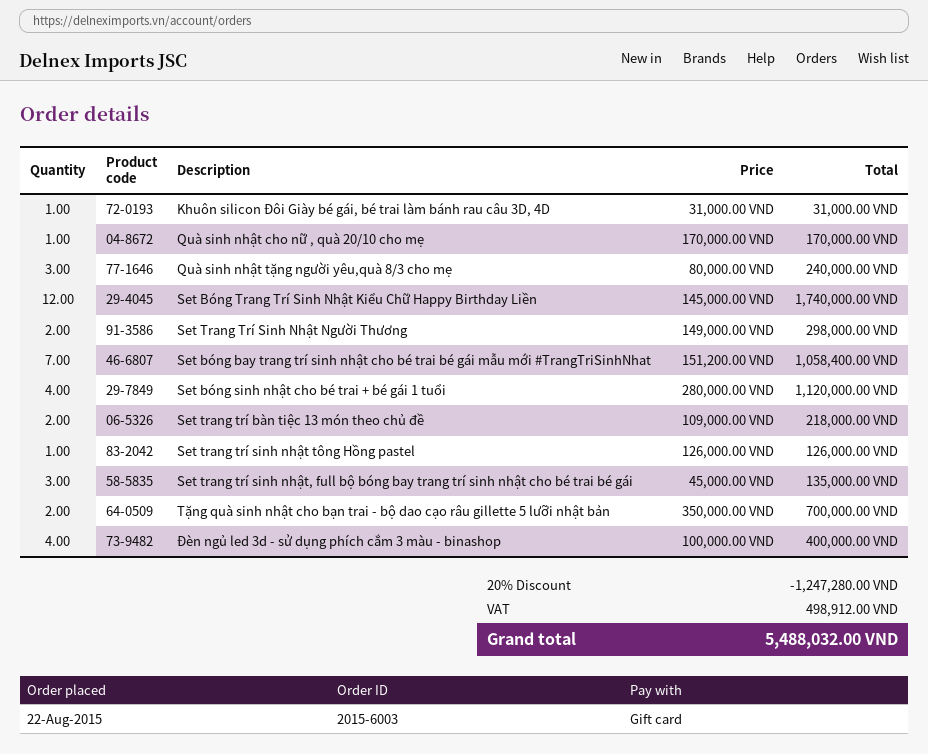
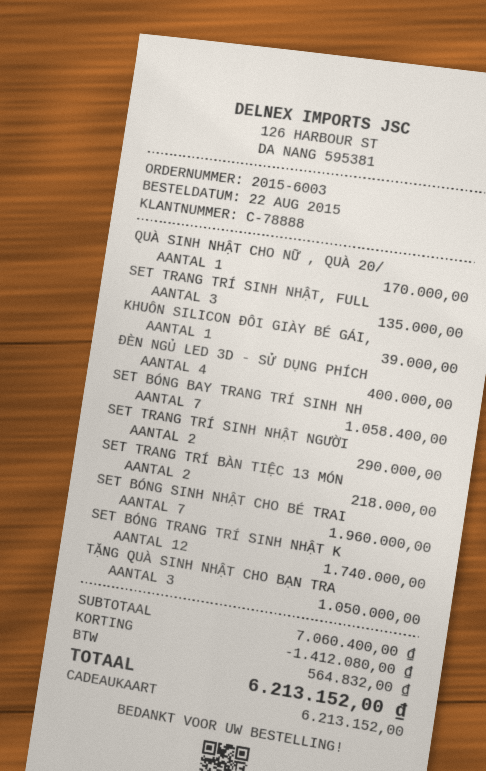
Khuôn silicon Đôi Giày bé gái, bé trai làm bánh rau câu 3D, 4D: 1 for 31000.00 -> 1 for 39000.00
Quà sinh nhật tặng người yêu,quà 8/3 cho mẹ: 3 for 240000.00 -> none
Set Trang Trí Sinh Nhật Người Thương: 2 for 298000.00 -> 2 for 290000.00
Set bóng sinh nhật cho bé trai + bé gái 1 tuổi: 4 for 1120000.00 -> 7 for 1960000.00
Set trang trí sinh nhật tông Hồng pastel: 1 for 126000.00 -> none
Tặng quà sinh nhật cho bạn trai - bộ dao cạo râu gillette 5 lưỡi nhật bản: 2 for 700000.00 -> 3 for 1050000.00
discount: 1247280.00 -> 1412080.00
tax: 498912.00 -> 564832.00
total: 5488032.00 -> 6213152.00

